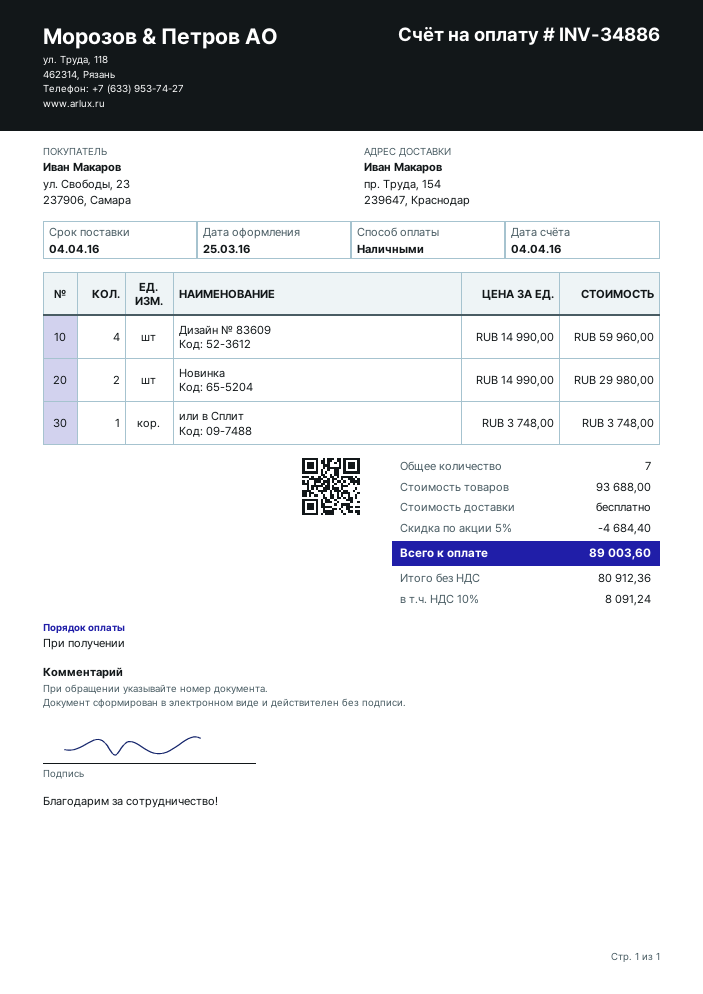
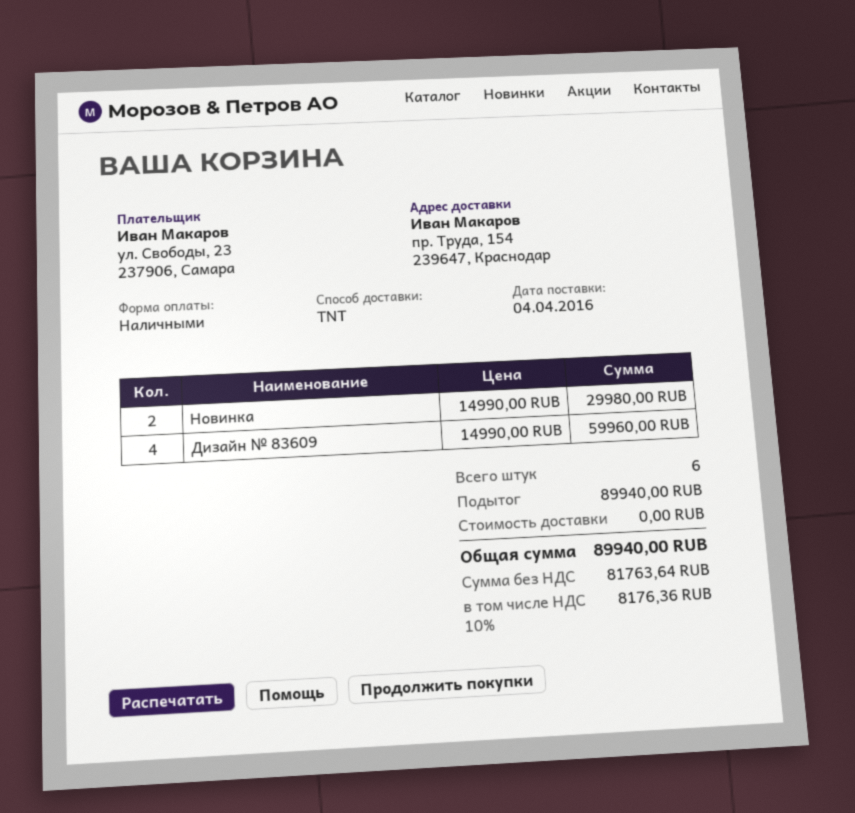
или в Сплит: 1 x 3748.00 = 3748.00 -> none
total quantity: 7 -> 6
subtotal: 93688.00 -> 89940.00
discount: 5% = 4684.40 -> none
net: 80912.36 -> 81763.64
tax: 10% = 8091.24 -> 10% = 8176.36
total: 89003.60 -> 89940.00

